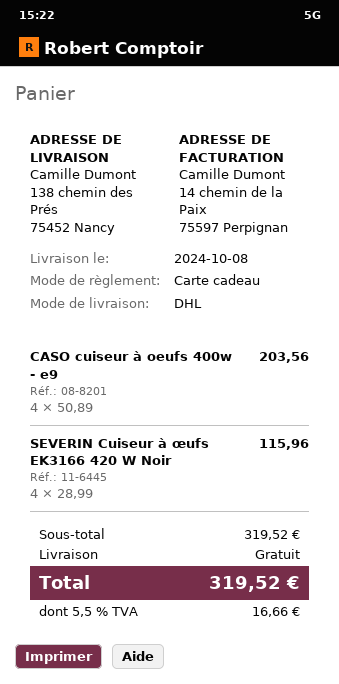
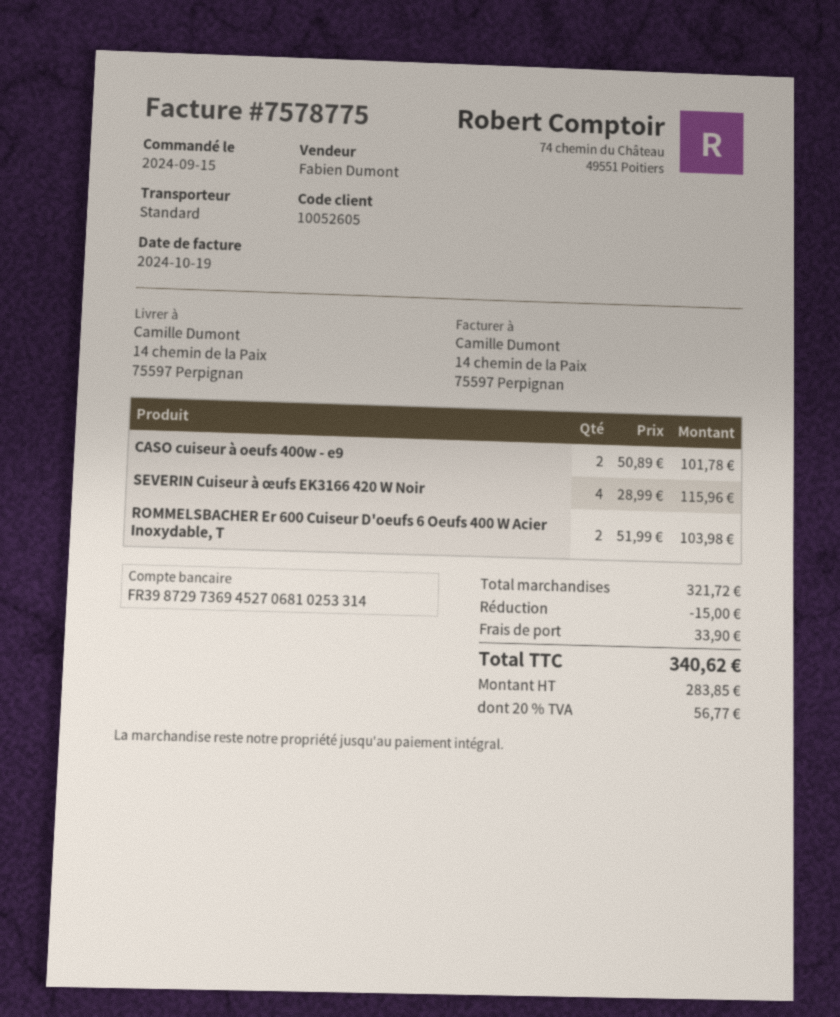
shipping method: DHL -> standard
ship to: 138 chemin des Prés, 75452 Nancy -> 14 chemin de la Paix, 75597 Perpignan
CASO cuiseur à oeufs 400w - e9: 4 x 50.89 = 203.56 -> 2 x 50.89 = 101.78
ROMMELSBACHER Er 600 Cuiseur D'oeufs 6 Oeufs 400 W Acier Inoxydable, T: none -> 2 x 51.99 = 103.98
subtotal: 319.52 -> 321.72
discount: none -> 15.00
shipping: 0.00 -> 33.90
tax: 5.5% = 16.66 -> 20% = 56.77
total: 319.52 -> 340.62

